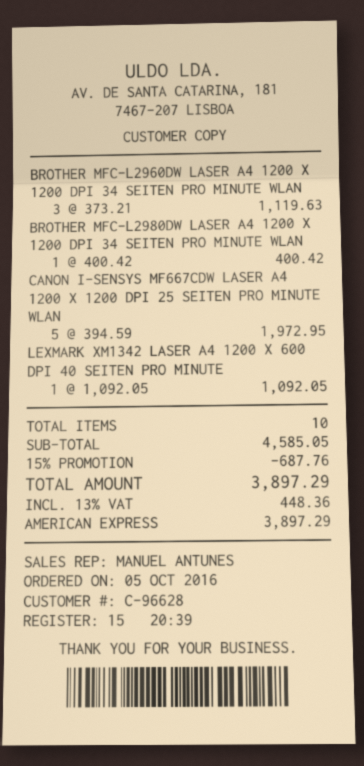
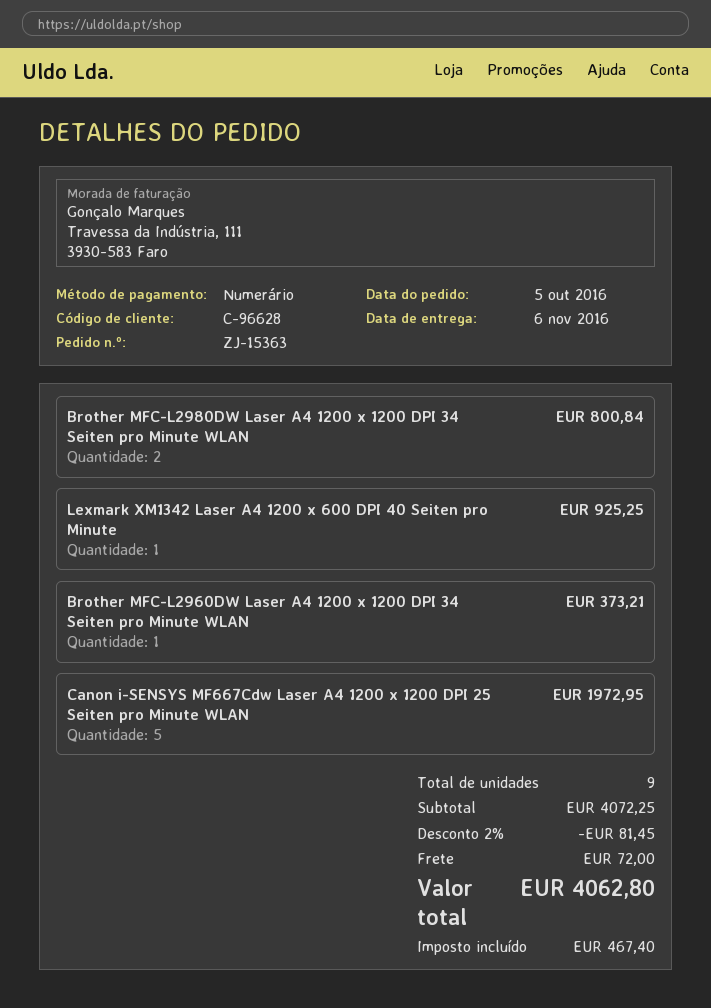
payment method: American Express -> cash
BROTHER MFC-L2960DW LASER A4 1200 X 1200 DPI 34 SEITEN PRO MINUTE WLAN: 3 for 1119.63 -> 1 for 373.21
BROTHER MFC-L2980DW LASER A4 1200 X 1200 DPI 34 SEITEN PRO MINUTE WLAN: 1 for 400.42 -> 2 for 800.84
LEXMARK XM1342 LASER A4 1200 X 600 DPI 40 SEITEN PRO MINUTE: 1 for 1092.05 -> 1 for 925.25
total quantity: 10 -> 9
subtotal: 4585.05 -> 4072.25
discount: 15% = 687.76 -> 2% = 81.45
shipping: none -> 72.00
tax: 448.36 -> 467.40
total: 3897.29 -> 4062.80

